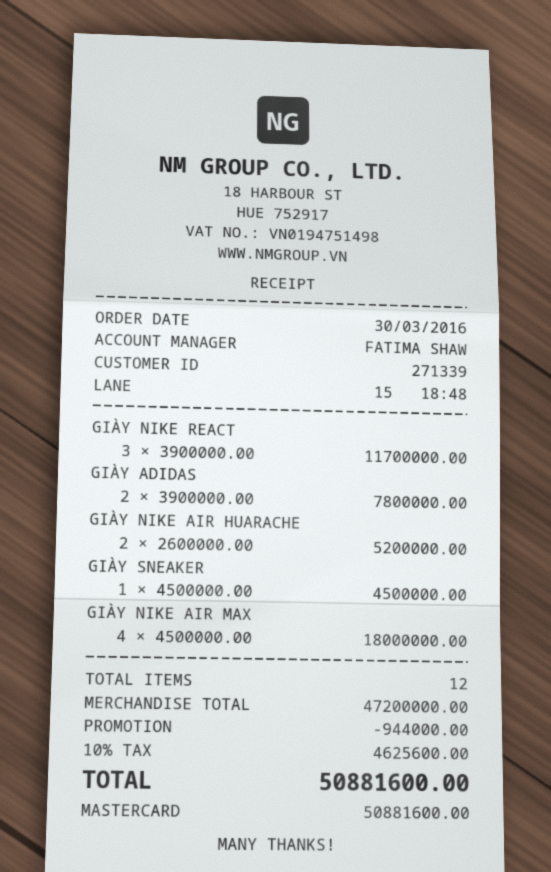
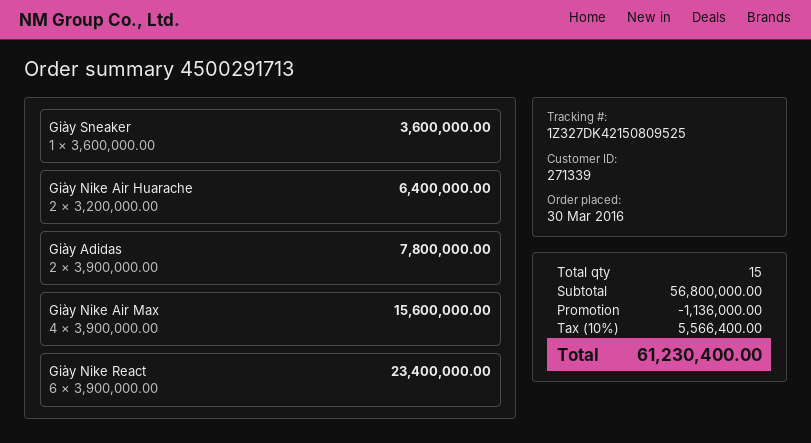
GIÀY NIKE REACT: 3 x 3900000.00 = 11700000.00 -> 6 x 3900000.00 = 23400000.00
GIÀY NIKE AIR HUARACHE: 2 x 2600000.00 = 5200000.00 -> 2 x 3200000.00 = 6400000.00
GIÀY SNEAKER: 1 x 4500000.00 = 4500000.00 -> 1 x 3600000.00 = 3600000.00
GIÀY NIKE AIR MAX: 4 x 4500000.00 = 18000000.00 -> 4 x 3900000.00 = 15600000.00
total quantity: 12 -> 15
subtotal: 47200000.00 -> 56800000.00
discount: 944000.00 -> 1136000.00
tax: 10% = 4625600.00 -> 10% = 5566400.00
total: 50881600.00 -> 61230400.00

